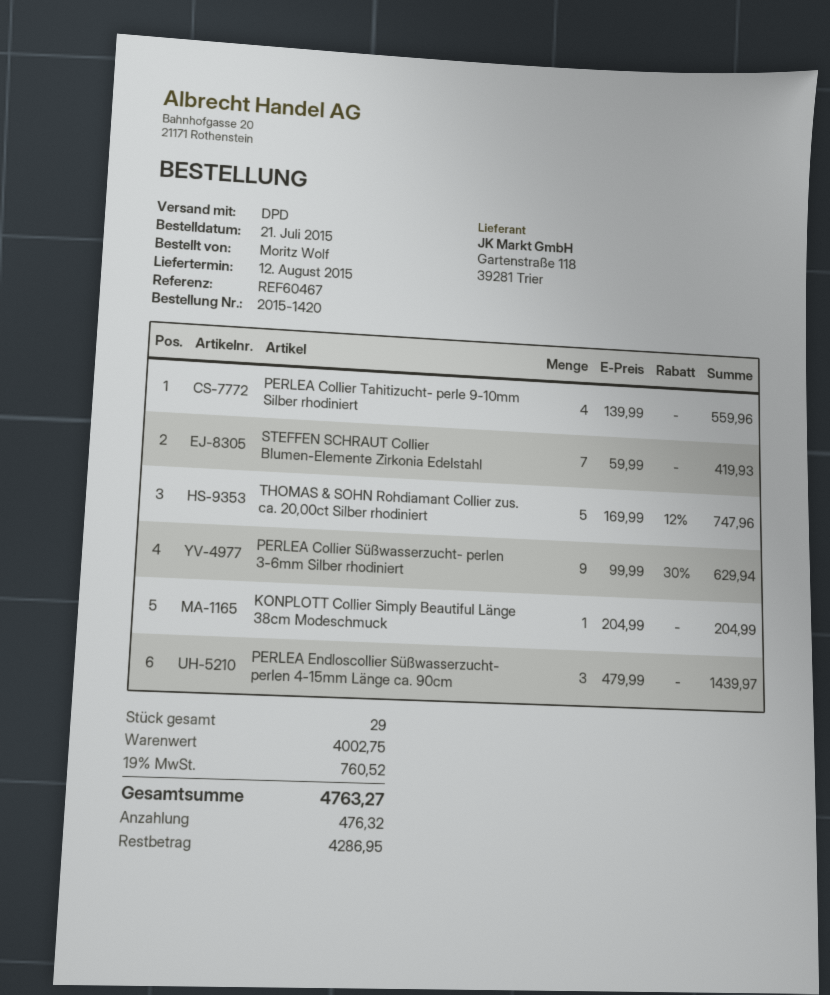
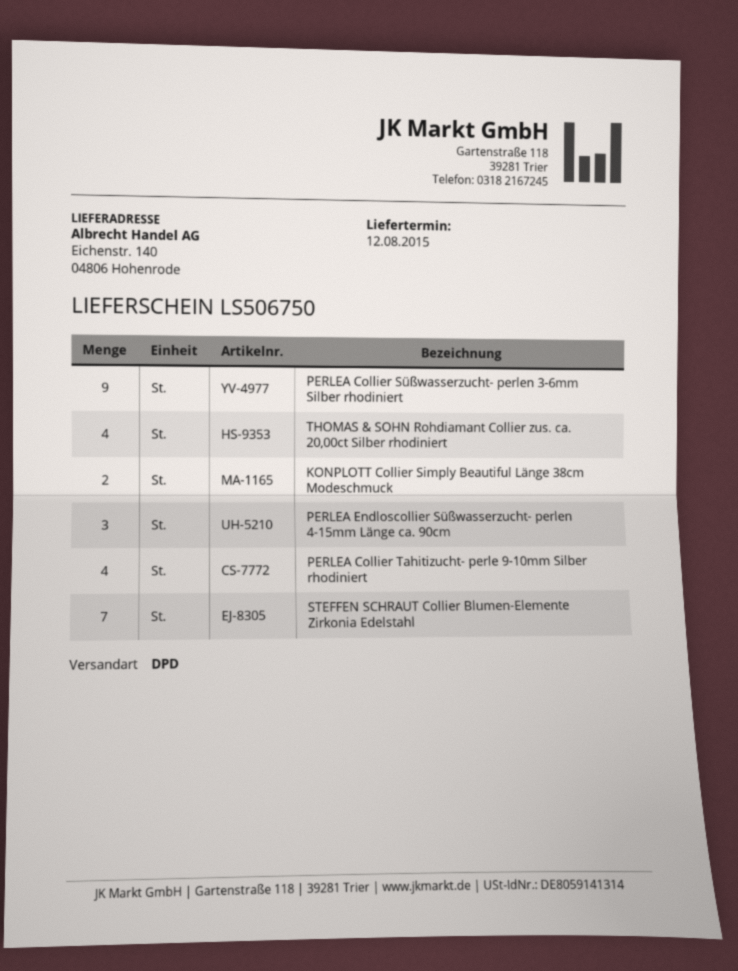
THOMAS & SOHN Rohdiamant Collier zus. ca. 20,00ct Silber rhodiniert: 5 -> 4
KONPLOTT Collier Simply Beautiful Länge 38cm Modeschmuck: 1 -> 2

